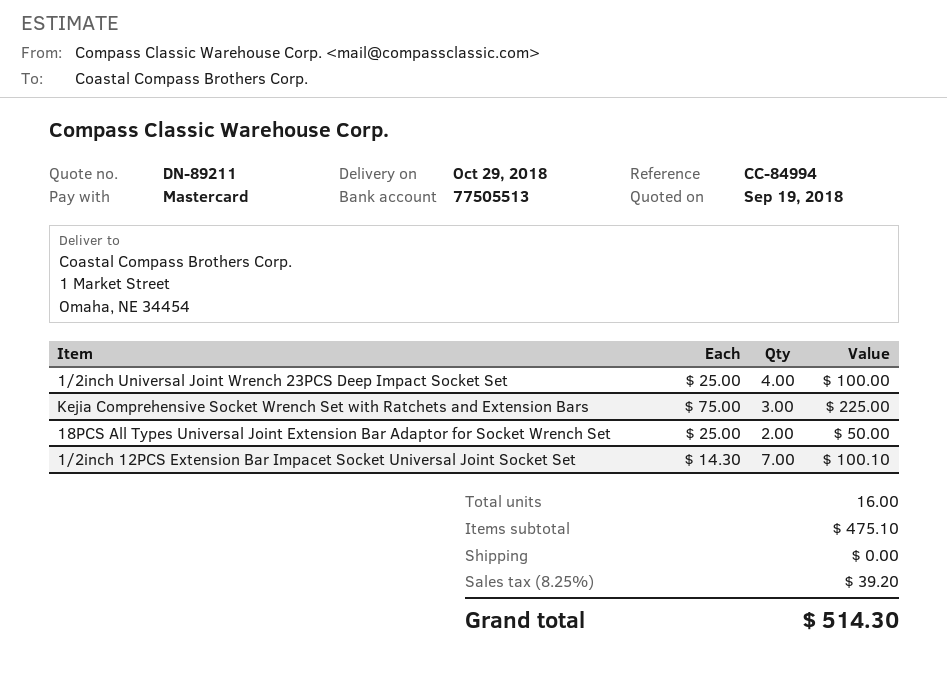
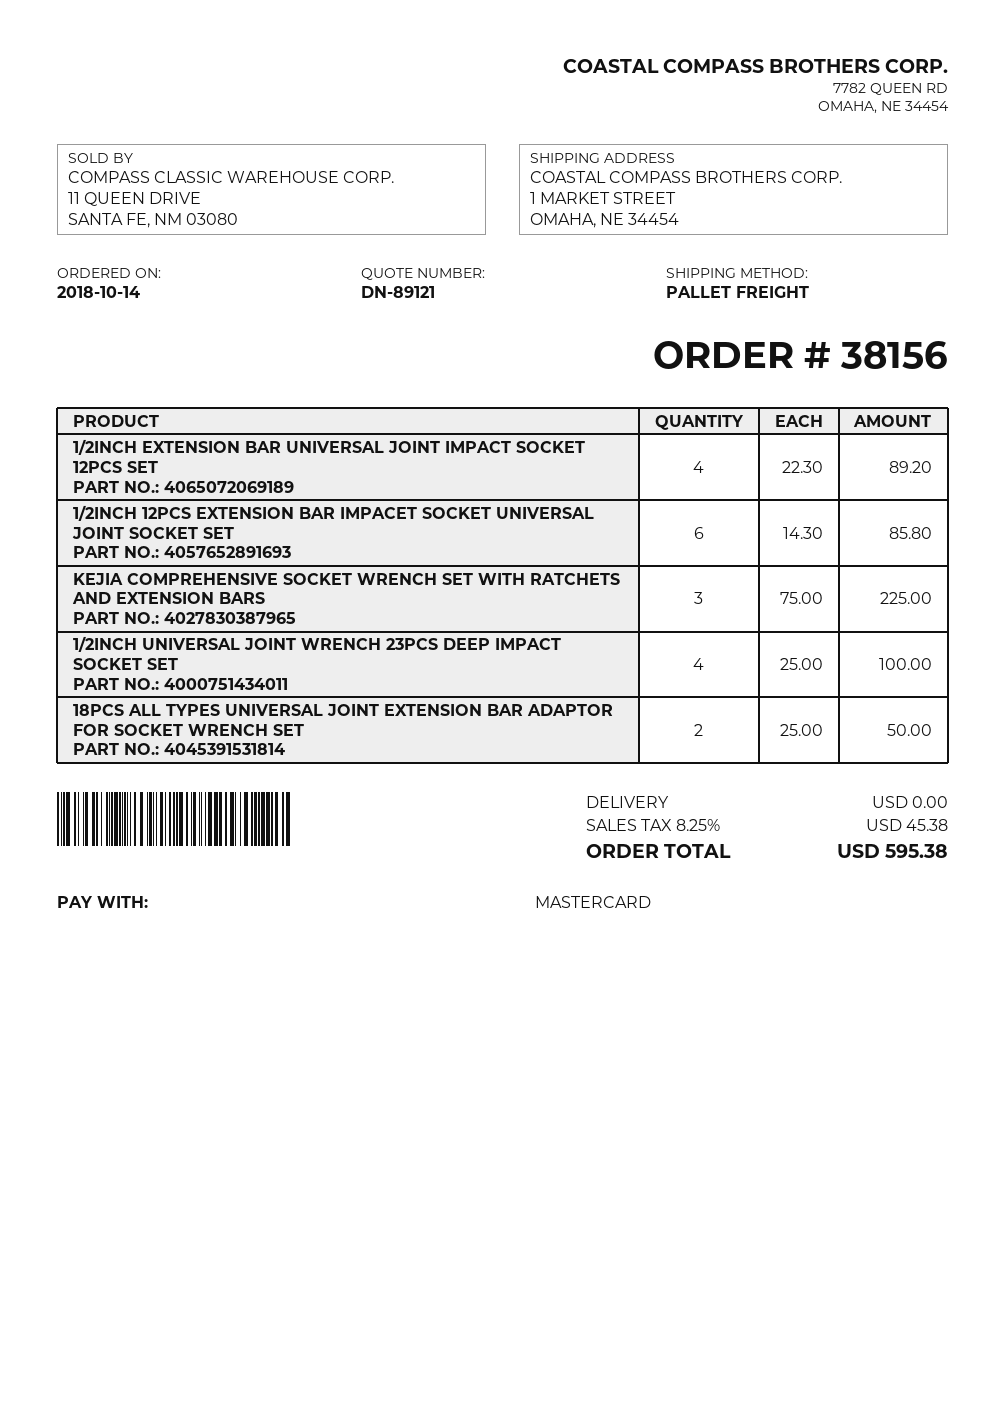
quote number: DN-89211 -> DN-89121
1/2inch 12PCS Extension Bar Impacet Socket Universal Joint Socket Set: 7 x 14.30 = 100.10 -> 6 x 14.30 = 85.80
1/2INCH EXTENSION BAR UNIVERSAL JOINT IMPACT SOCKET 12PCS SET: none -> 4 x 22.30 = 89.20
tax: 8.25% = 39.20 -> 8.25% = 45.38
total: 514.30 -> 595.38

